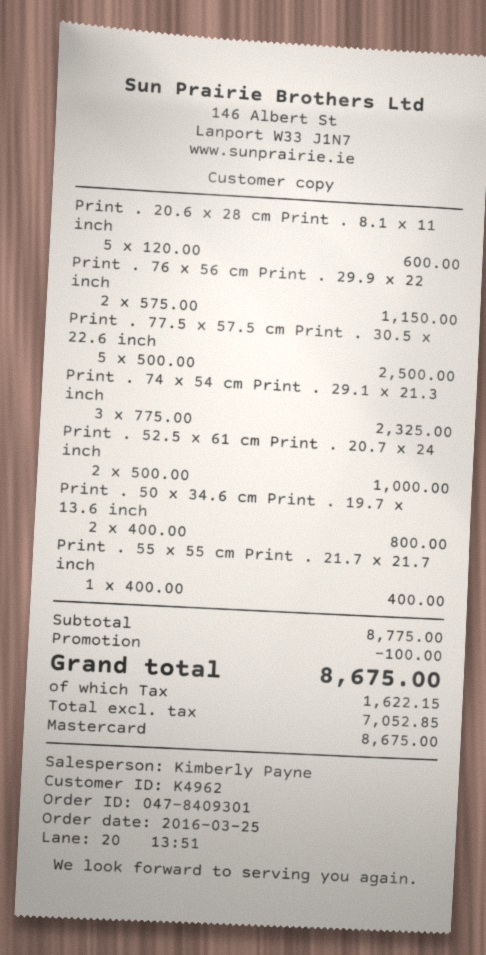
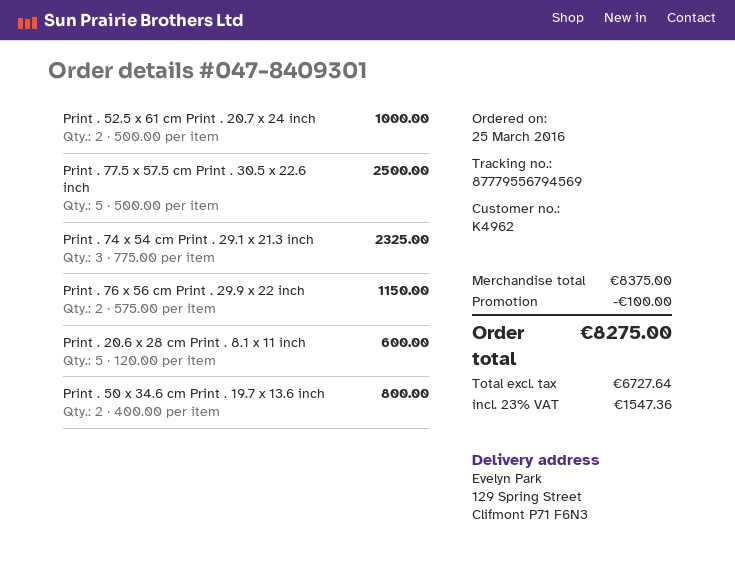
Print . 55 x 55 cm Print . 21.7 x 21.7 inch: 1 x 400.00 = 400.00 -> none
subtotal: 8775.00 -> 8375.00
net: 7052.85 -> 6727.64
tax: 1622.15 -> 1547.36
total: 8675.00 -> 8275.00

